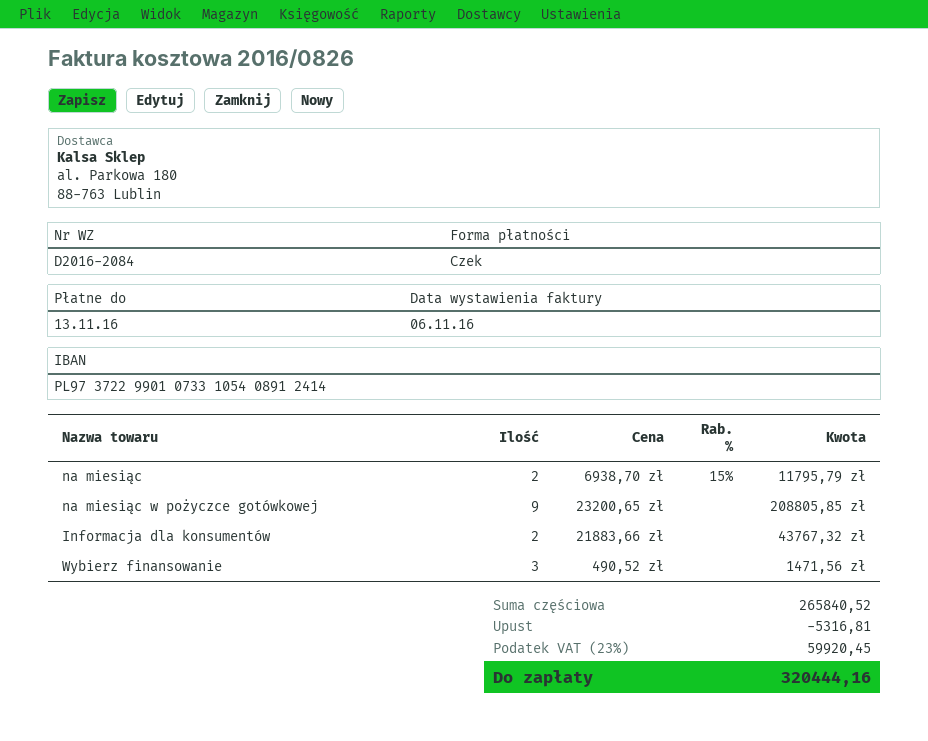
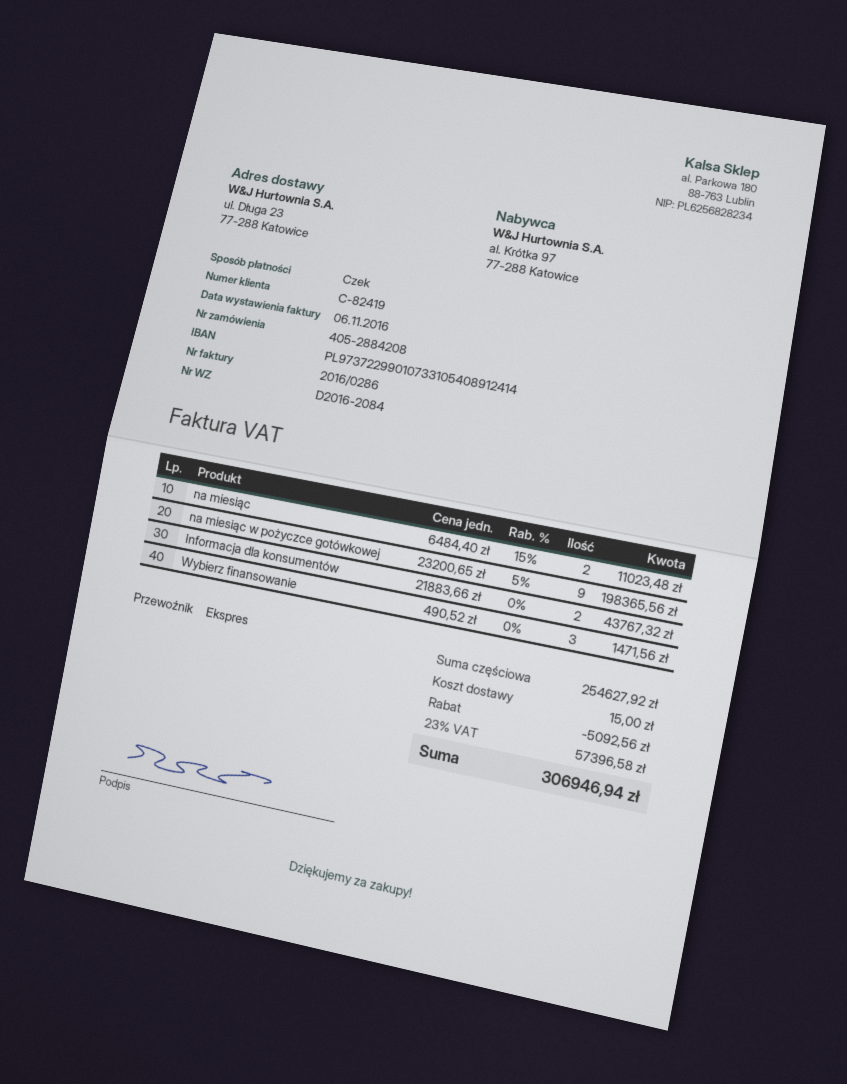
invoice number: 2016/0826 -> 2016/0286
na miesiąc: 2 x 6938.70 - 15% = 11795.79 -> 2 x 6484.40 - 15% = 11023.48
na miesiąc w pożyczce gotówkowej: 9 x 23200.65 = 208805.85 -> 9 x 23200.65 - 5% = 198365.56
subtotal: 265840.52 -> 254627.92
discount: 5316.81 -> 5092.56
shipping: none -> 15.00
tax: 23% = 59920.45 -> 23% = 57396.58
total: 320444.16 -> 306946.94

